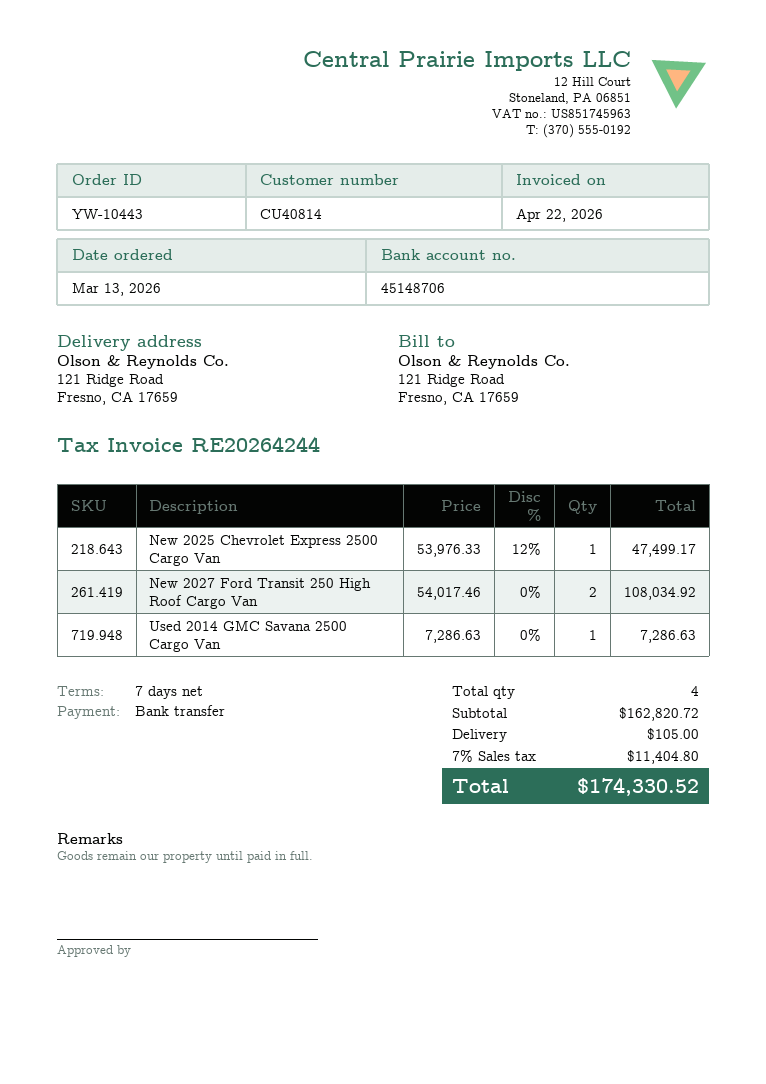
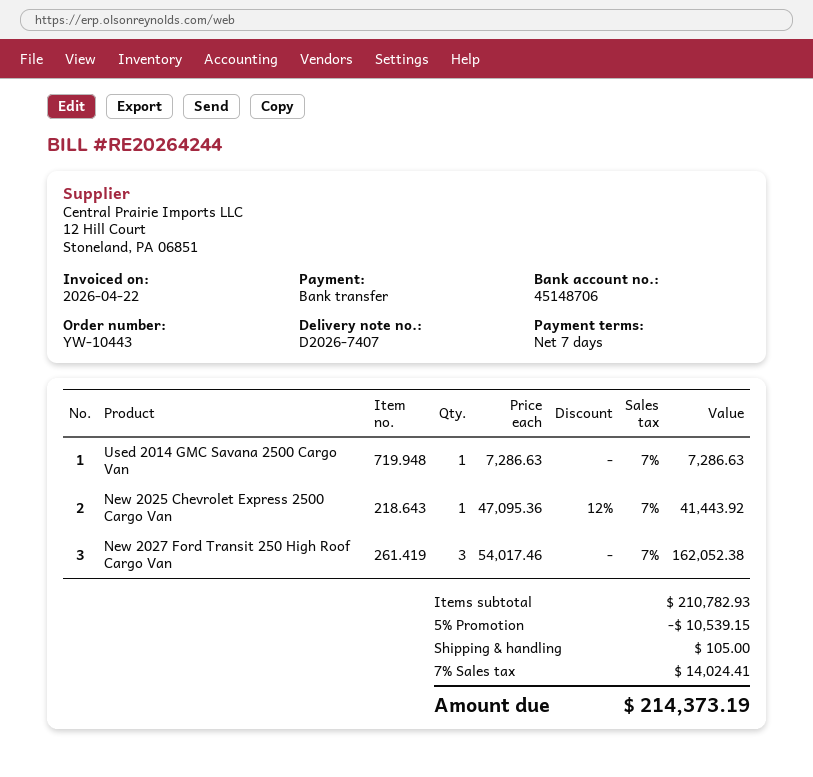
New 2025 Chevrolet Express 2500 Cargo Van: 1 x 53976.33 - 12% = 47499.17 -> 1 x 47095.36 - 12% = 41443.92
New 2027 Ford Transit 250 High Roof Cargo Van: 2 x 54017.46 = 108034.92 -> 3 x 54017.46 = 162052.38
subtotal: 162820.72 -> 210782.93
discount: none -> 5% = 10539.15
tax: 7% = 11404.80 -> 7% = 14024.41
total: 174330.52 -> 214373.19

